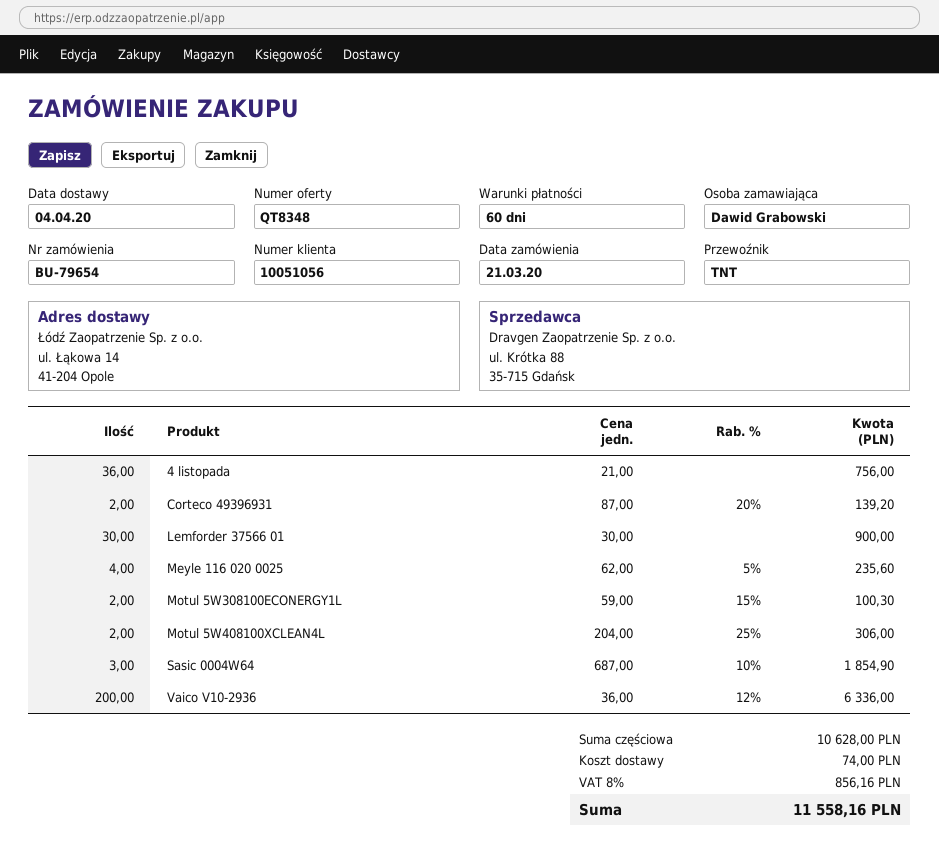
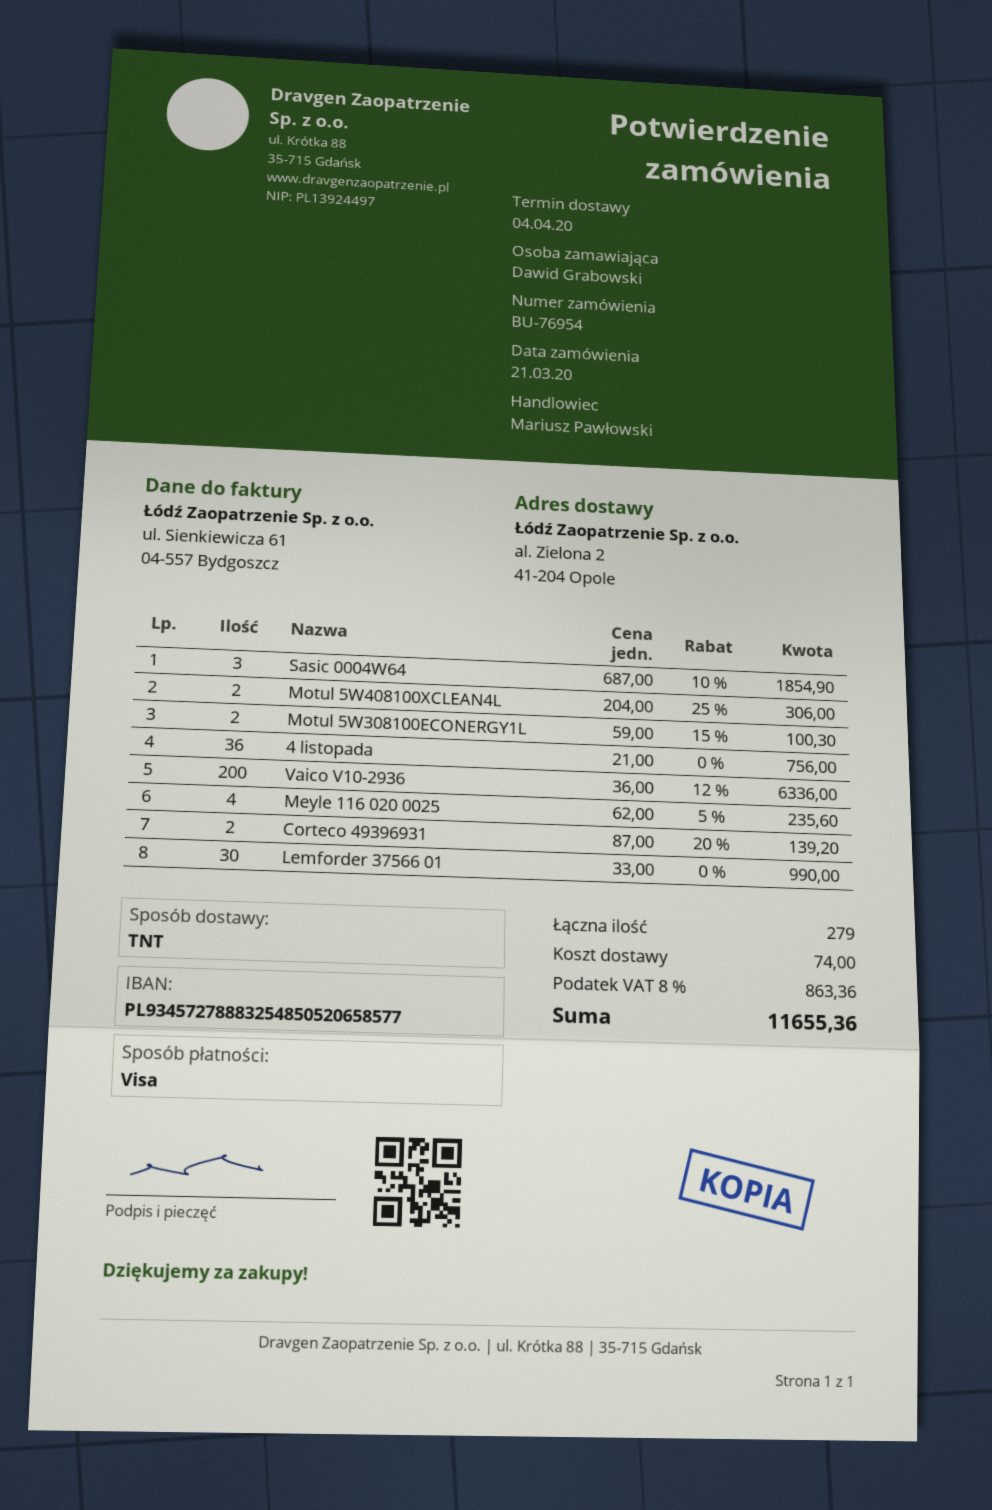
order number: BU-79654 -> BU-76954
ship to: ul. Łąkowa 14, 41-204 Opole -> al. Zielona 2, 41-204 Opole
Lemforder 37566 01: 30 x 30.00 = 900.00 -> 30 x 33.00 = 990.00
tax: 8% = 856.16 -> 8% = 863.36
total: 11558.16 -> 11655.36

